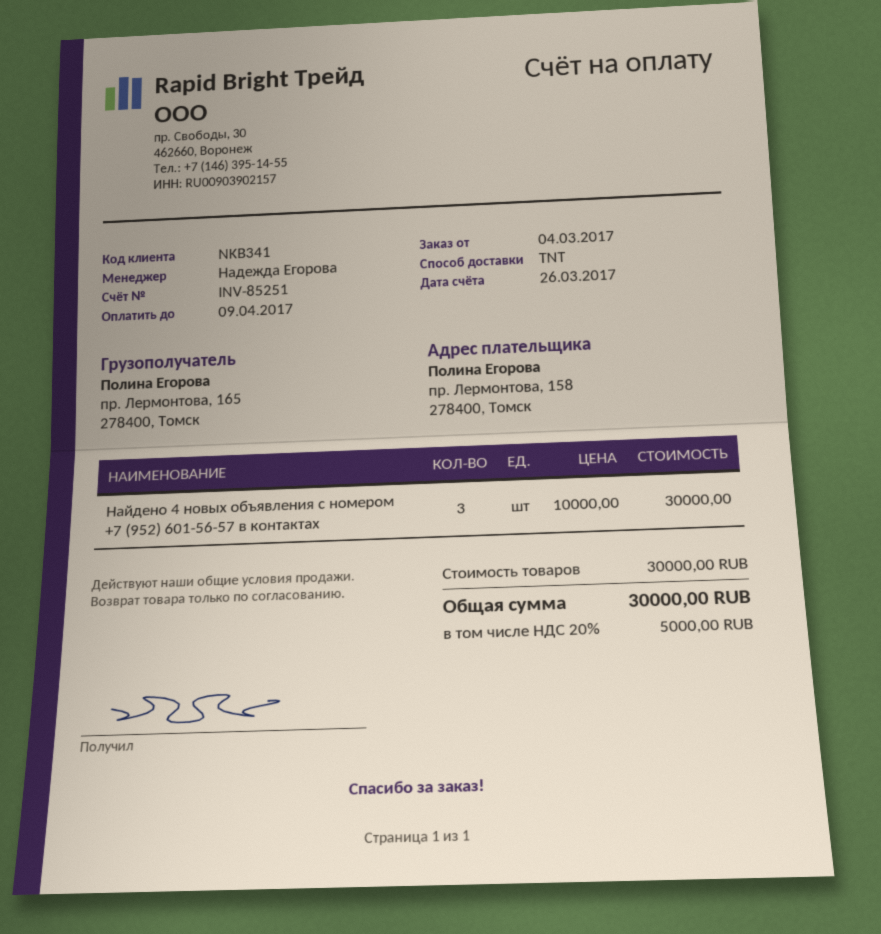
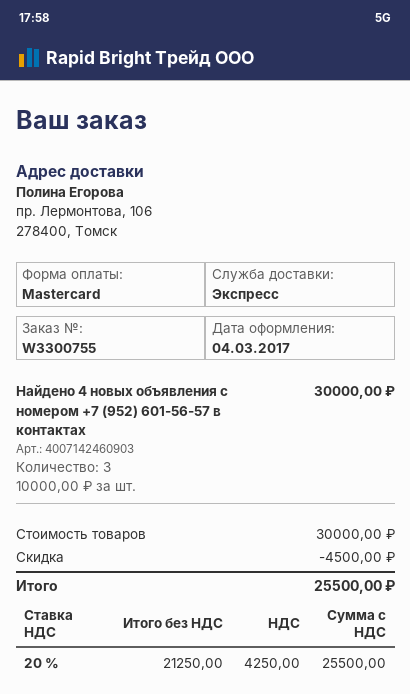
shipping method: TNT -> express
ship to: пр. Лермонтова, 165, 278400, Томск -> пр. Лермонтова, 106, 278400, Томск
discount: none -> 4500.00
tax: 20% = 5000.00 -> 20% = 4250.00
total: 30000.00 -> 25500.00

